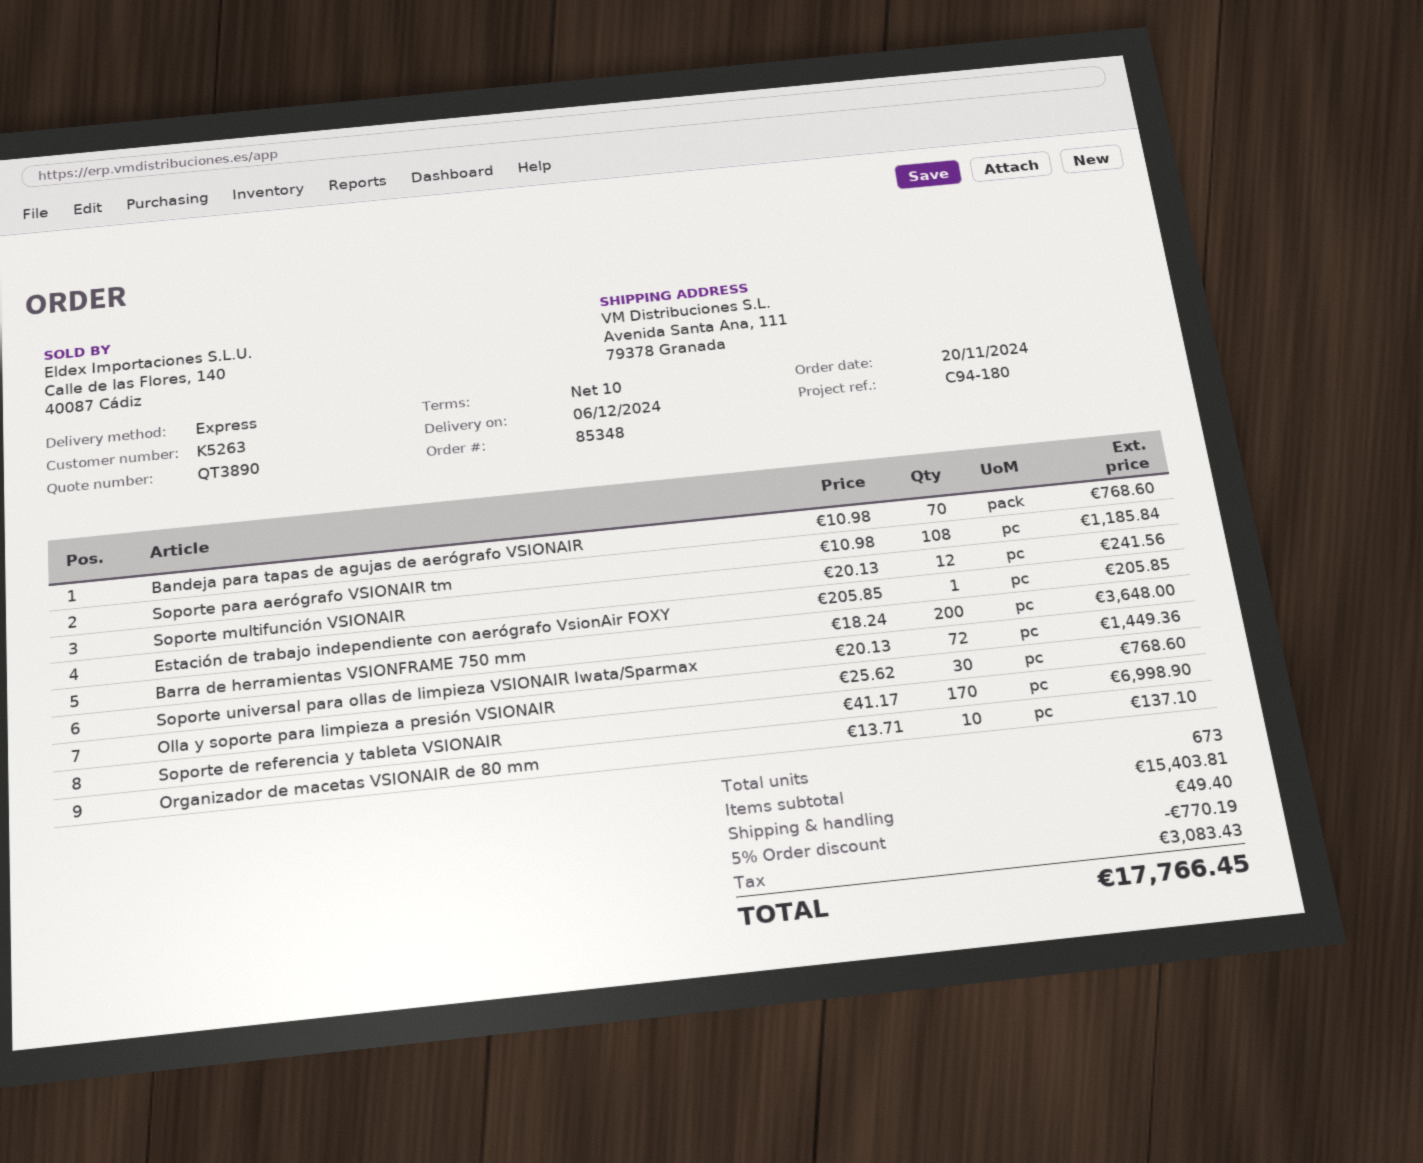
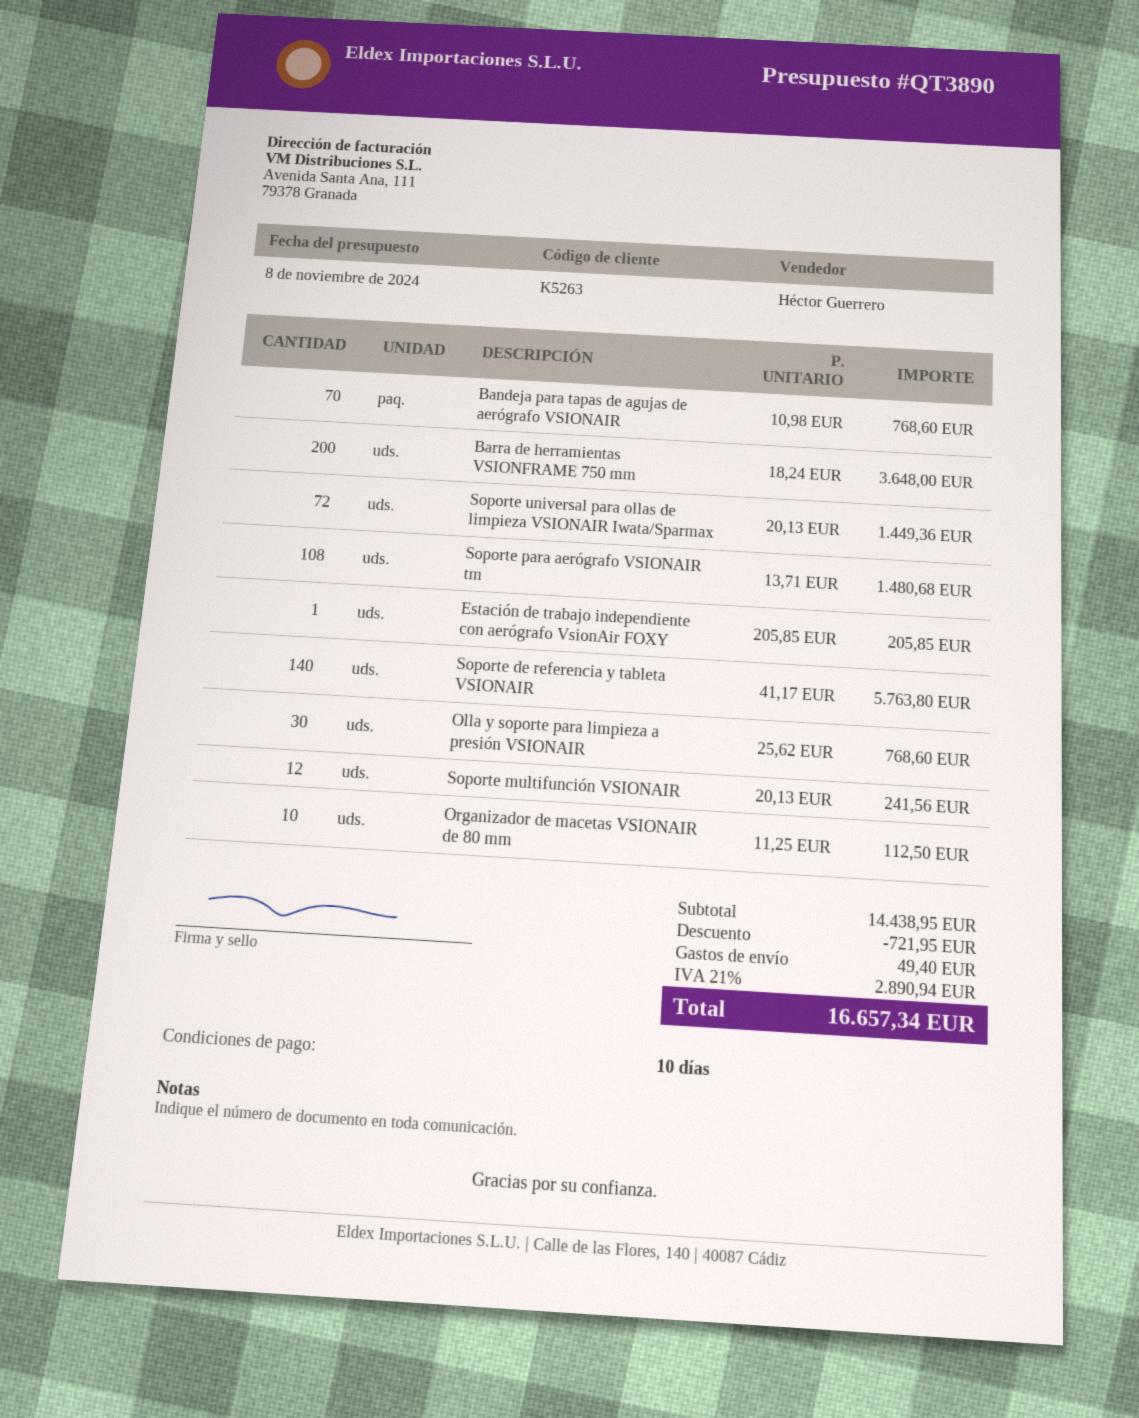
Soporte para aerógrafo VSIONAIR tm: 108 x 10.98 = 1185.84 -> 108 x 13.71 = 1480.68
Soporte de referencia y tableta VSIONAIR: 170 x 41.17 = 6998.90 -> 140 x 41.17 = 5763.80
Organizador de macetas VSIONAIR de 80 mm: 10 x 13.71 = 137.10 -> 10 x 11.25 = 112.50
subtotal: 15403.81 -> 14438.95
discount: 770.19 -> 721.95
tax: 3083.43 -> 2890.94
total: 17766.45 -> 16657.34

